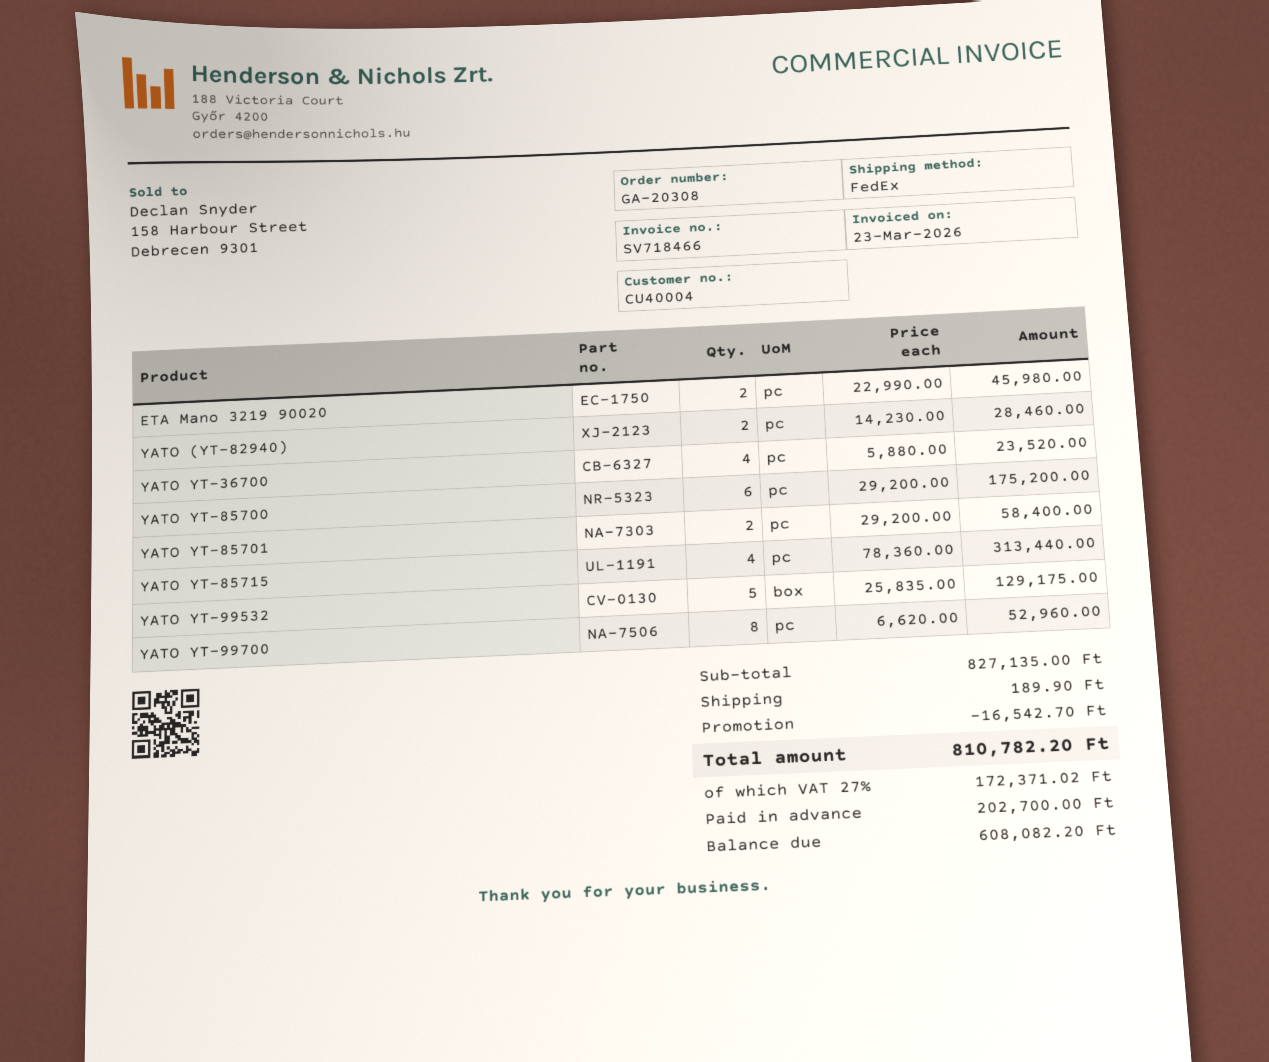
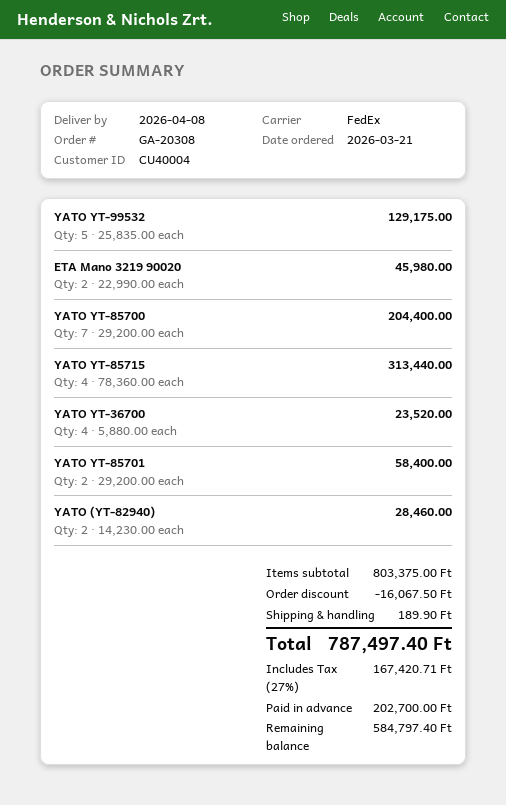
YATO YT-85700: 6 x 29200.00 = 175200.00 -> 7 x 29200.00 = 204400.00
YATO YT-99700: 8 x 6620.00 = 52960.00 -> none
subtotal: 827135.00 -> 803375.00
discount: 16542.70 -> 16067.50
tax: 27% = 172371.02 -> 27% = 167420.71
total: 810782.20 -> 787497.40
balance: 608082.20 -> 584797.40

